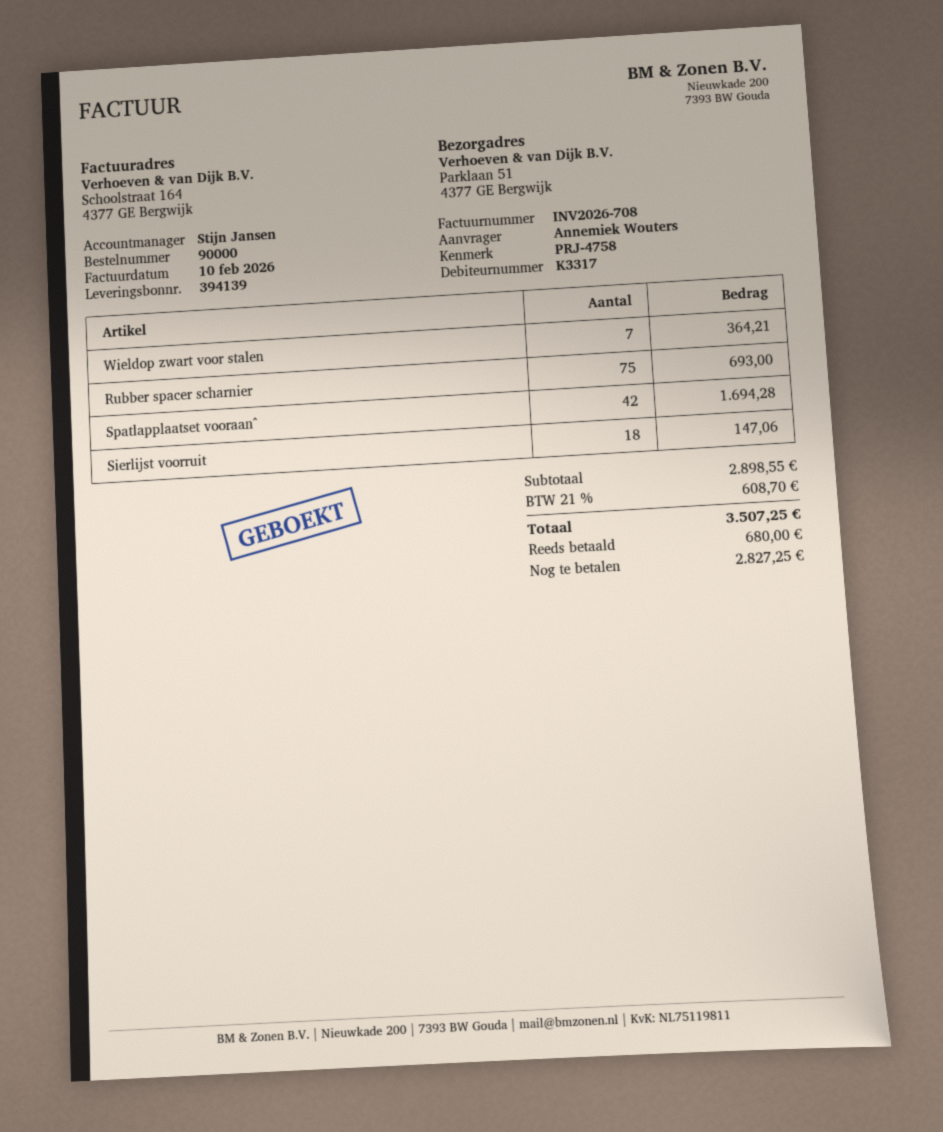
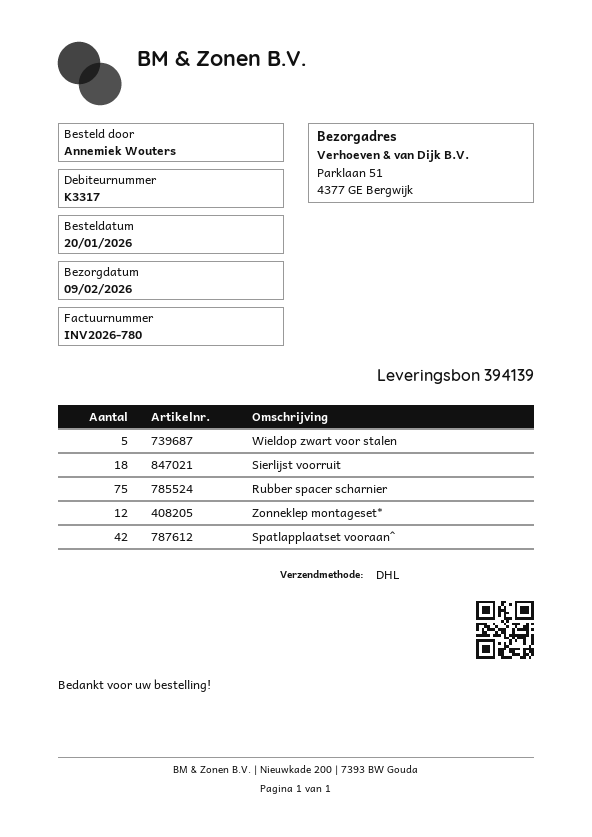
invoice number: INV2026-708 -> INV2026-780
Wieldop zwart voor stalen: 7 -> 5
Zonneklep montageset*: none -> 12

